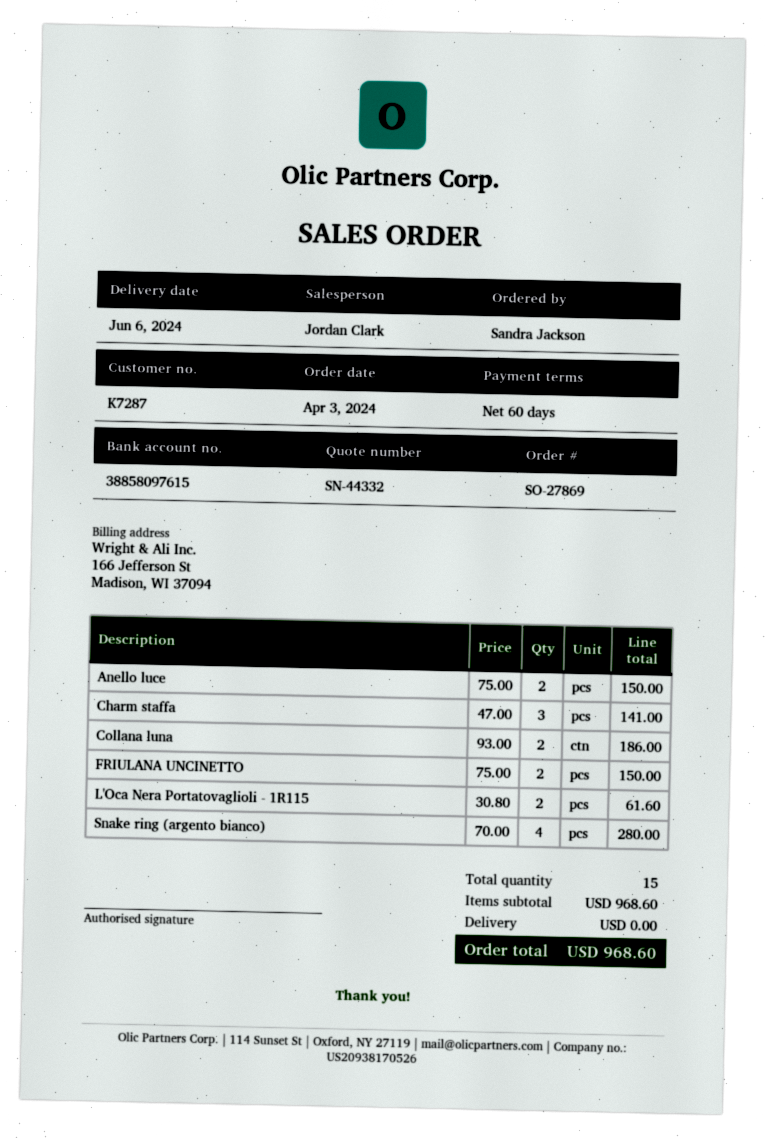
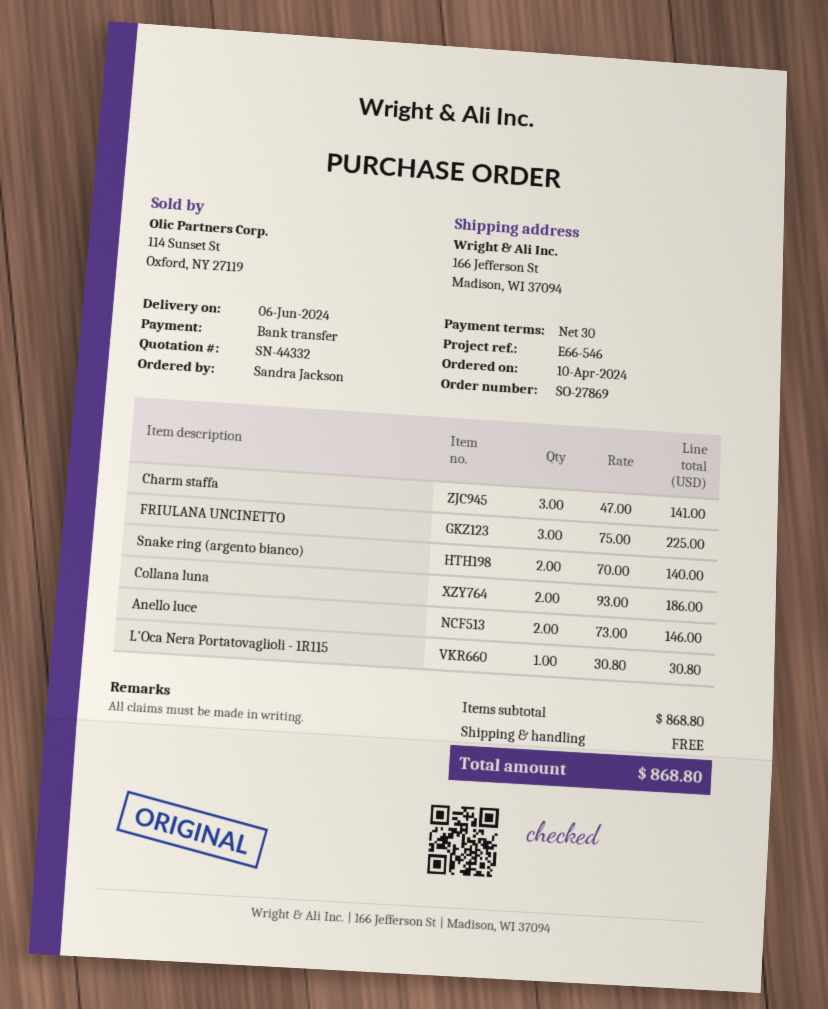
order date: 2024-04-03 -> 2024-04-10
payment terms: 60 days -> 30 days
Anello luce: 2 x 75.00 = 150.00 -> 2 x 73.00 = 146.00
FRIULANA UNCINETTO: 2 x 75.00 = 150.00 -> 3 x 75.00 = 225.00
L'Oca Nera Portatovaglioli - 1R115: 2 x 30.80 = 61.60 -> 1 x 30.80 = 30.80
Snake ring (argento bianco): 4 x 70.00 = 280.00 -> 2 x 70.00 = 140.00
subtotal: 968.60 -> 868.80
total: 968.60 -> 868.80

